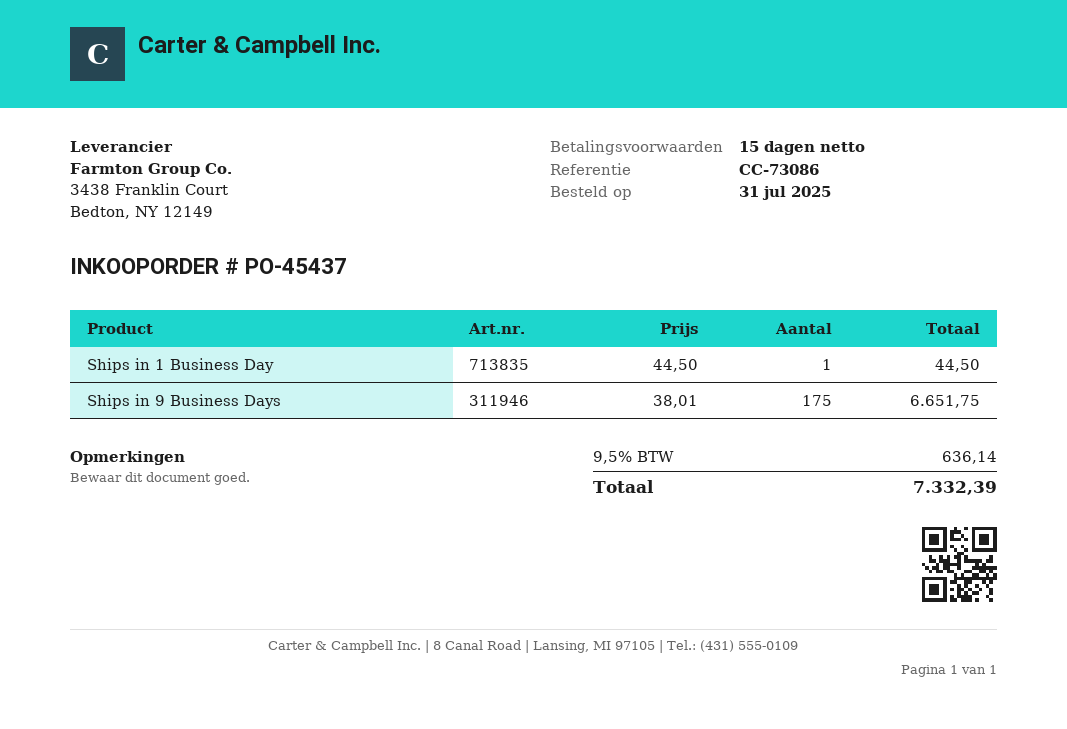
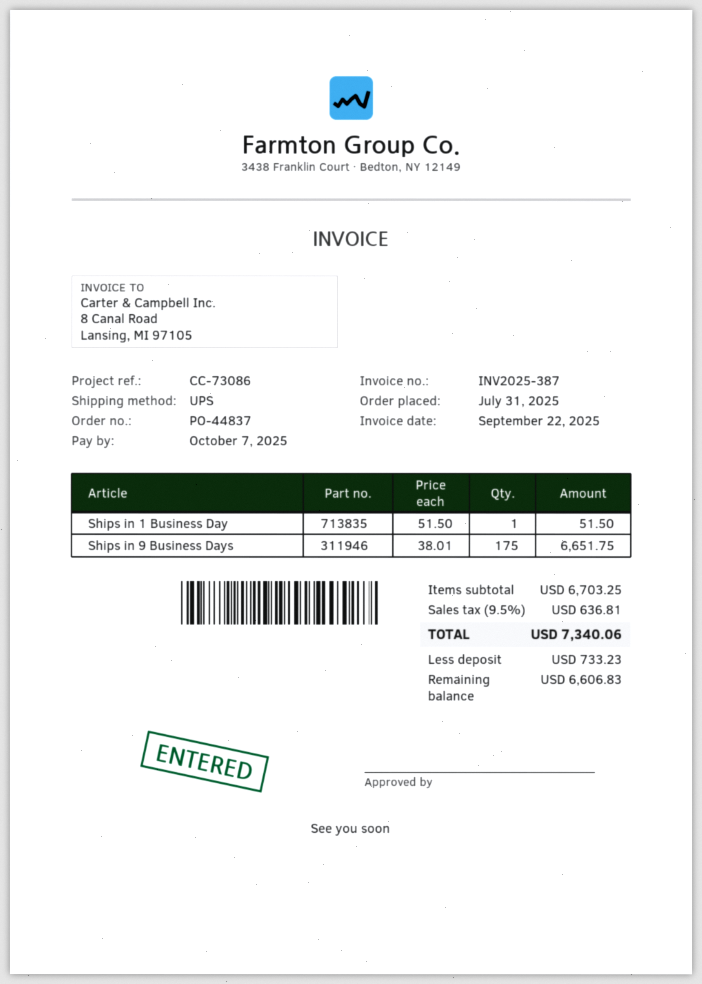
order number: PO-45437 -> PO-44837
Ships in 1 Business Day: 1 x 44.50 = 44.50 -> 1 x 51.50 = 51.50
tax: 9.5% = 636.14 -> 9.5% = 636.81
total: 7332.39 -> 7340.06

